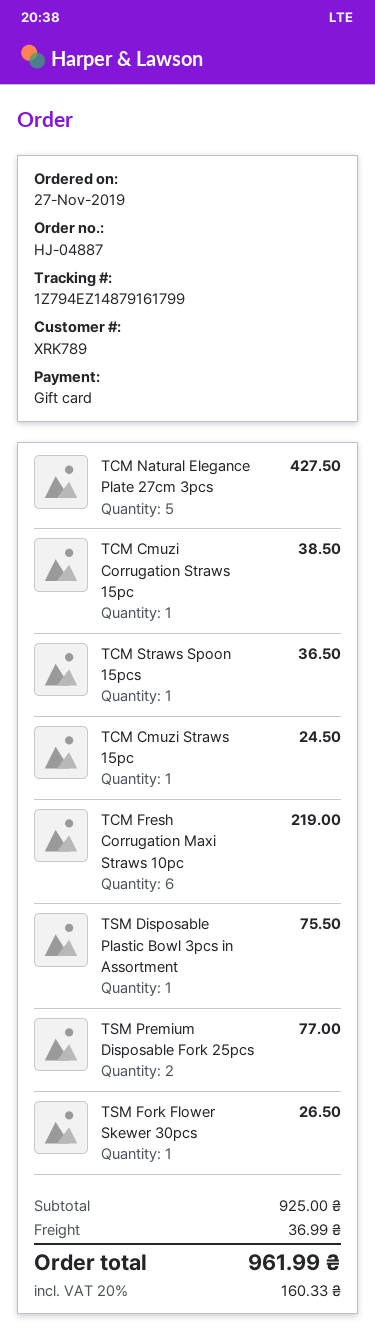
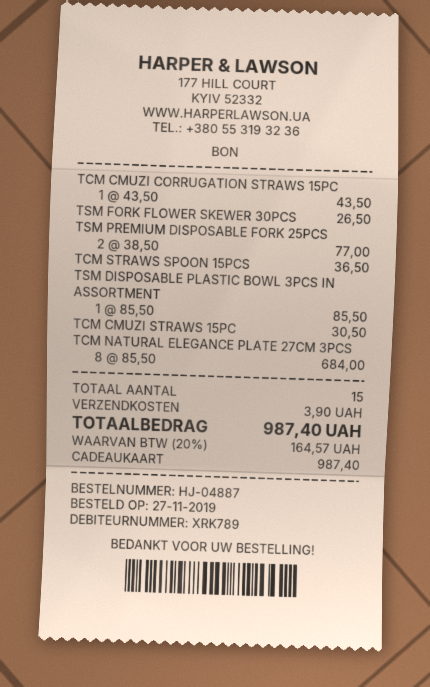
TCM Natural Elegance Plate 27cm 3pcs: 5 for 427.50 -> 8 for 684.00
TCM Cmuzi Corrugation Straws 15pc: 1 for 38.50 -> 1 for 43.50
TCM Cmuzi Straws 15pc: 1 for 24.50 -> 1 for 30.50
TCM Fresh Corrugation Maxi Straws 10pc: 6 for 219.00 -> none
TSM Disposable Plastic Bowl 3pcs in Assortment: 1 for 75.50 -> 1 for 85.50
shipping: 36.99 -> 3.90
tax: 20% = 160.33 -> 20% = 164.57
total: 961.99 -> 987.40

